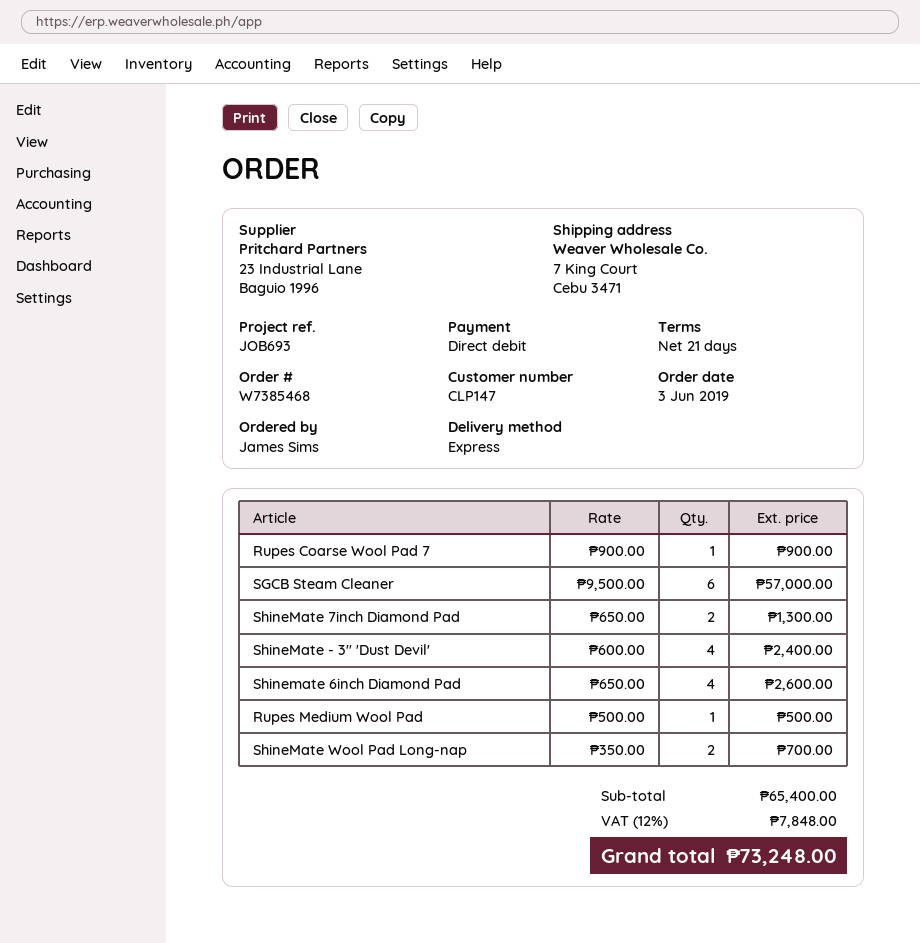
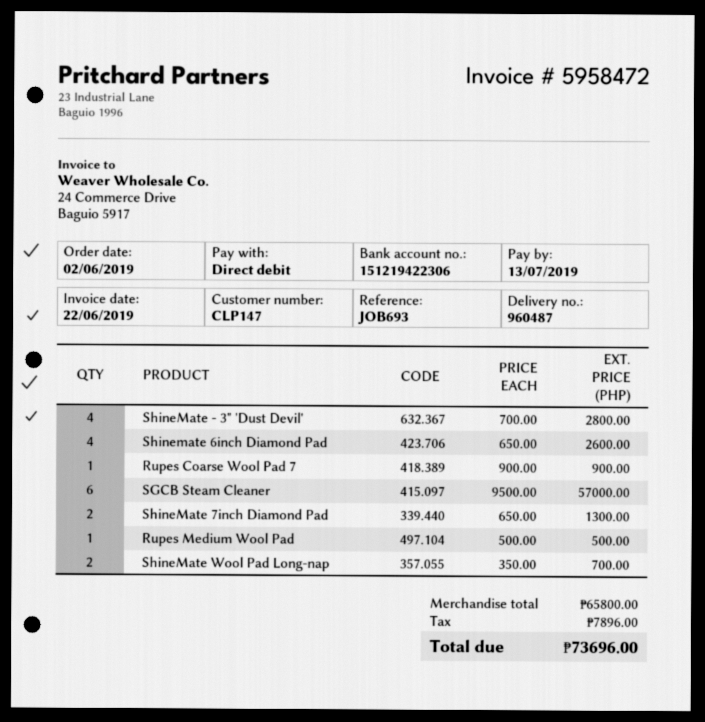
order date: 2019-06-03 -> 2019-06-02
ShineMate - 3" 'Dust Devil': 4 x 600.00 = 2400.00 -> 4 x 700.00 = 2800.00
subtotal: 65400.00 -> 65800.00
tax: 7848.00 -> 7896.00
total: 73248.00 -> 73696.00

